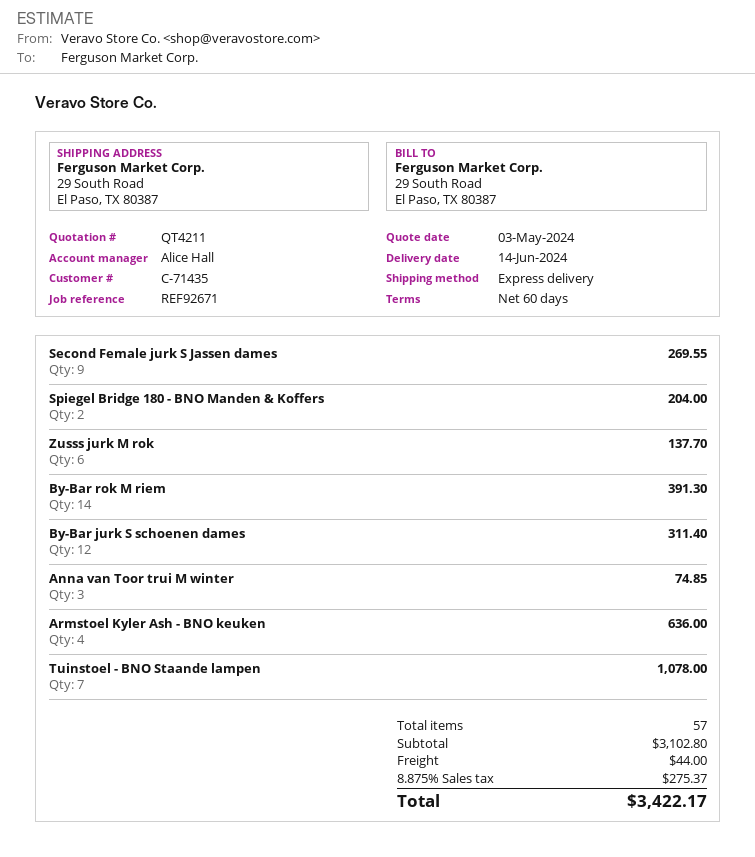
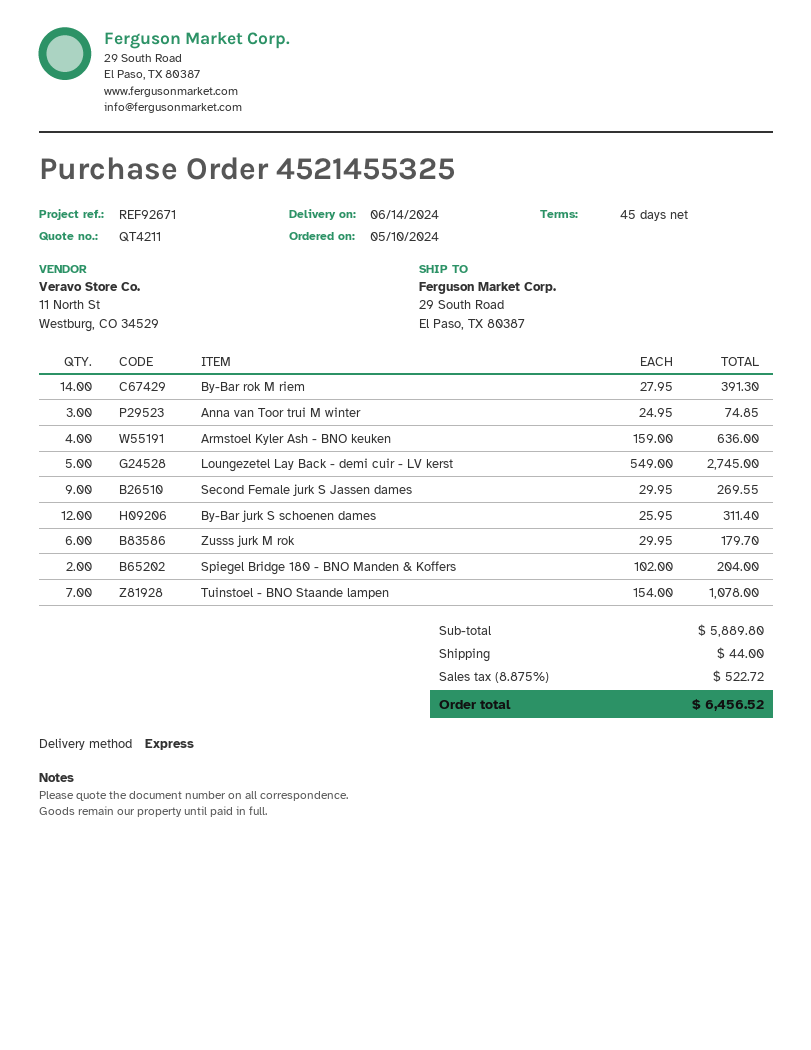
payment terms: 60 days -> 45 days
Zusss jurk M rok: 6 for 137.70 -> 6 for 179.70
Loungezetel Lay Back - demi cuir - LV kerst: none -> 5 for 2745.00
subtotal: 3102.80 -> 5889.80
tax: 8.875% = 275.37 -> 8.875% = 522.72
total: 3422.17 -> 6456.52

